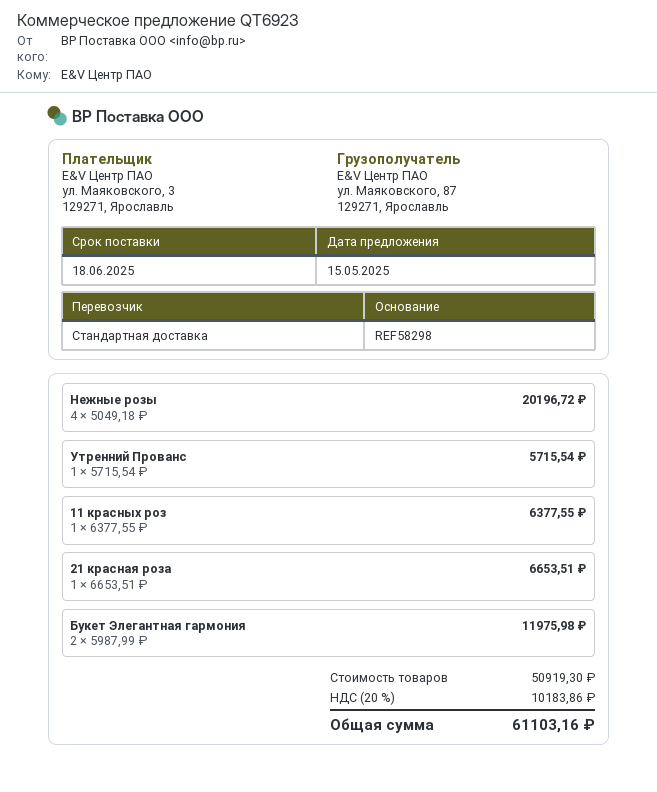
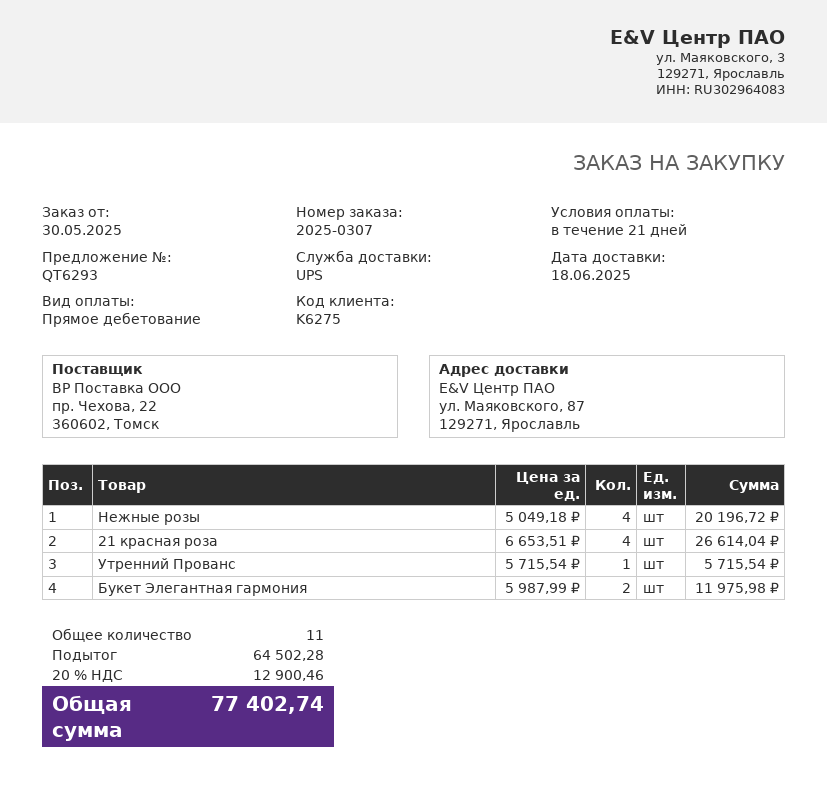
quote number: QT6923 -> QT6293
shipping method: standard -> UPS
11 красных роз: 1 x 6377.55 = 6377.55 -> none
21 красная роза: 1 x 6653.51 = 6653.51 -> 4 x 6653.51 = 26614.04
subtotal: 50919.30 -> 64502.28
tax: 20% = 10183.86 -> 20% = 12900.46
total: 61103.16 -> 77402.74

